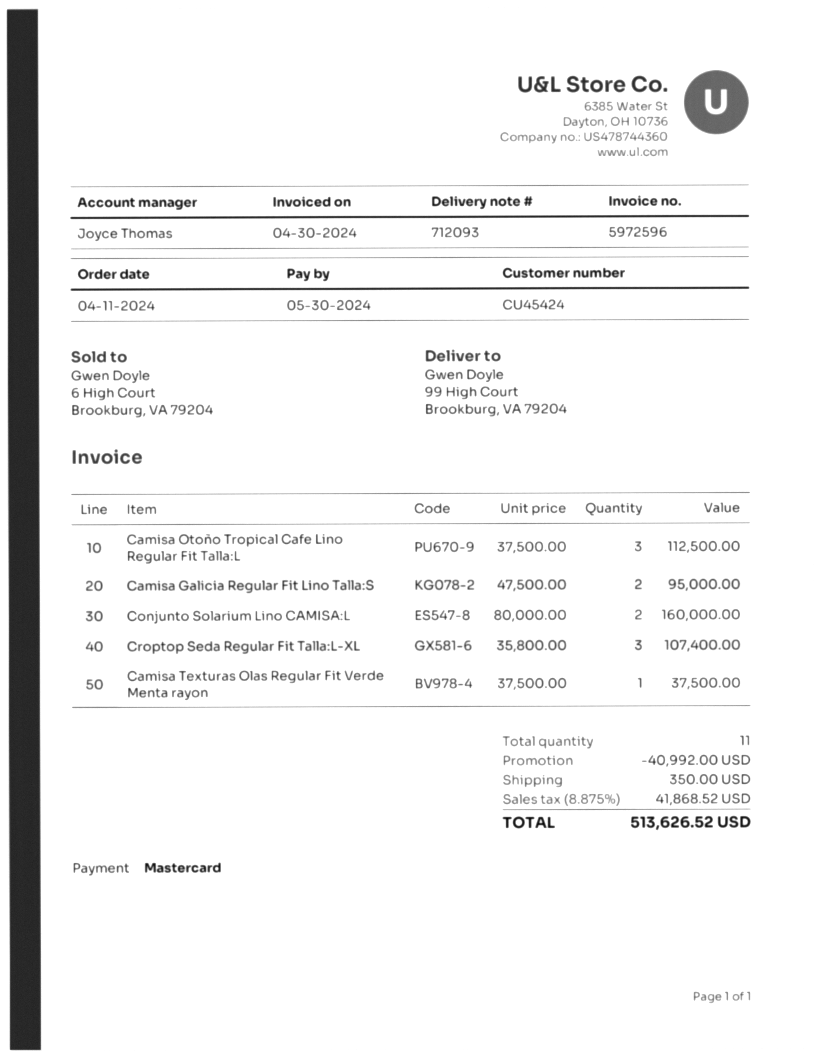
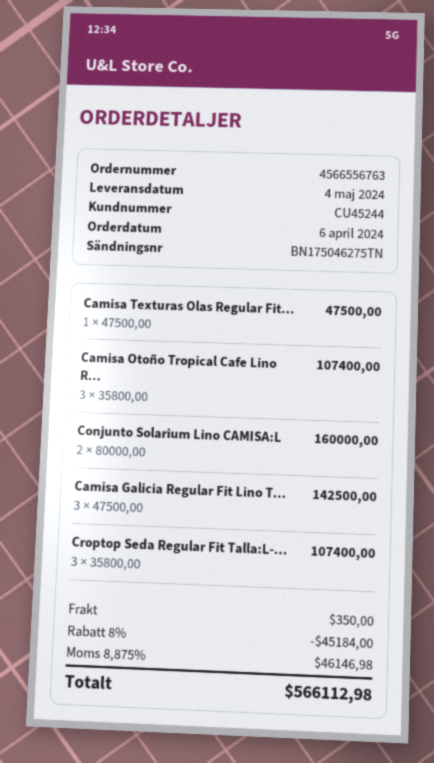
order date: 2024-04-11 -> 2024-04-06
customer number: CU45424 -> CU45244
Camisa Otoño Tropical Cafe Lino Regular Fit Talla:L: 3 x 37500.00 = 112500.00 -> 3 x 35800.00 = 107400.00
Camisa Galicia Regular Fit Lino Talla:S: 2 x 47500.00 = 95000.00 -> 3 x 47500.00 = 142500.00
Camisa Texturas Olas Regular Fit Verde Menta rayon: 1 x 37500.00 = 37500.00 -> 1 x 47500.00 = 47500.00
discount: 40992.00 -> 45184.00
tax: 8.875% = 41868.52 -> 8.875% = 46146.98
total: 513626.52 -> 566112.98

